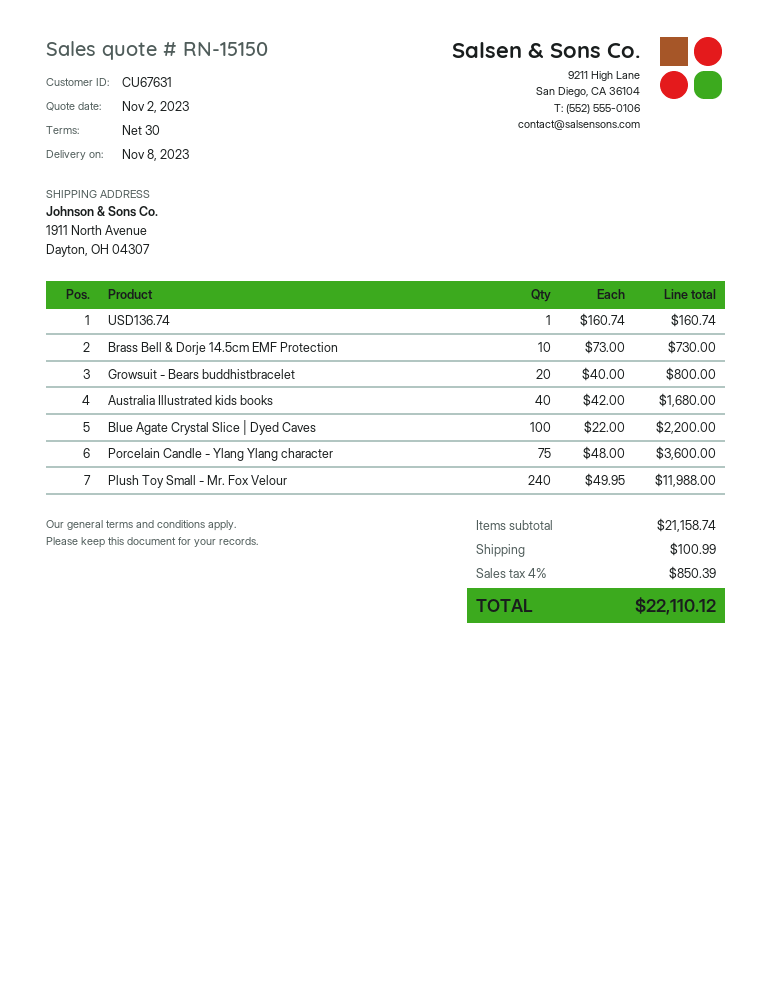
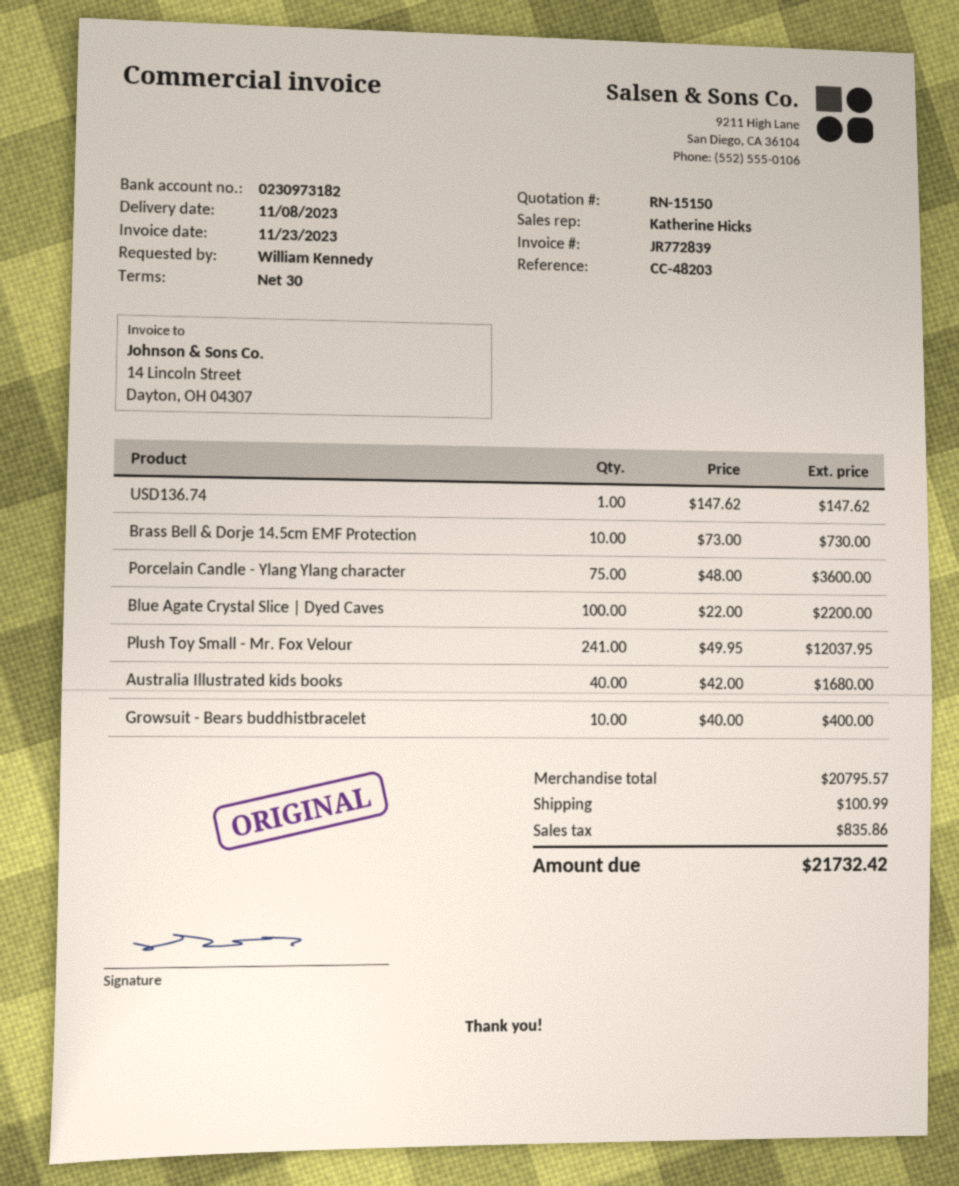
USD136.74: 1 x 160.74 = 160.74 -> 1 x 147.62 = 147.62
Growsuit - Bears buddhistbracelet: 20 x 40.00 = 800.00 -> 10 x 40.00 = 400.00
Plush Toy Small - Mr. Fox Velour: 240 x 49.95 = 11988.00 -> 241 x 49.95 = 12037.95
subtotal: 21158.74 -> 20795.57
tax: 850.39 -> 835.86
total: 22110.12 -> 21732.42

